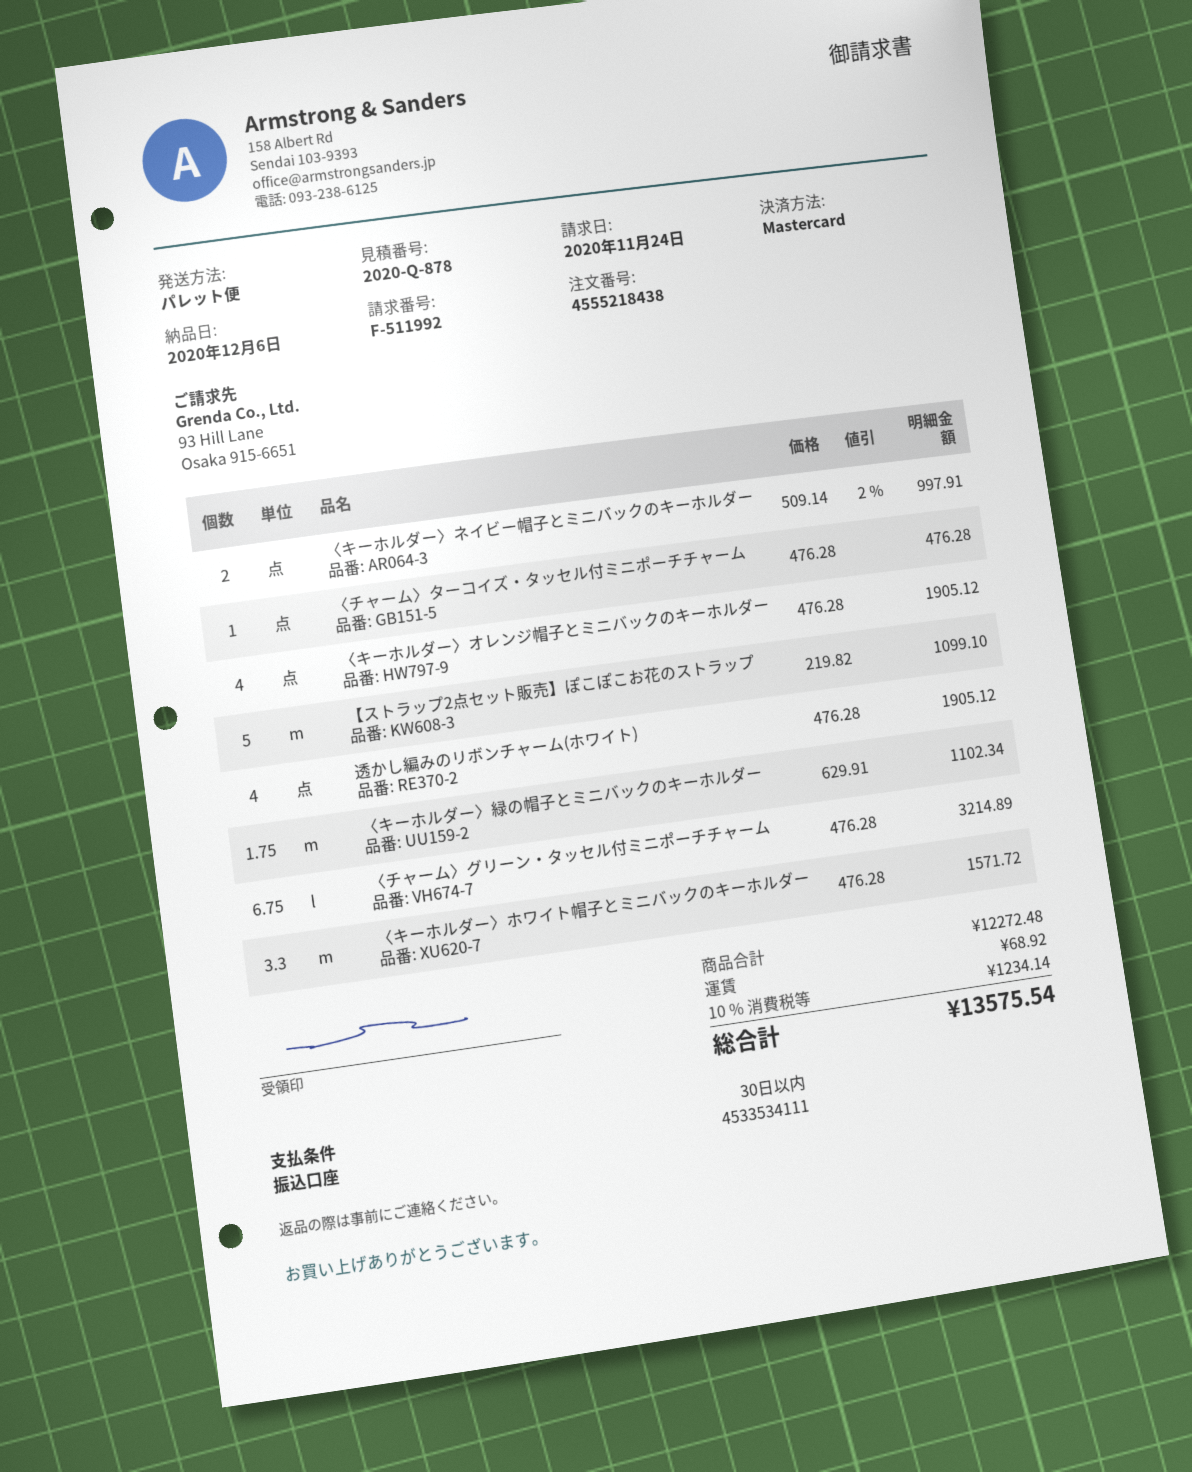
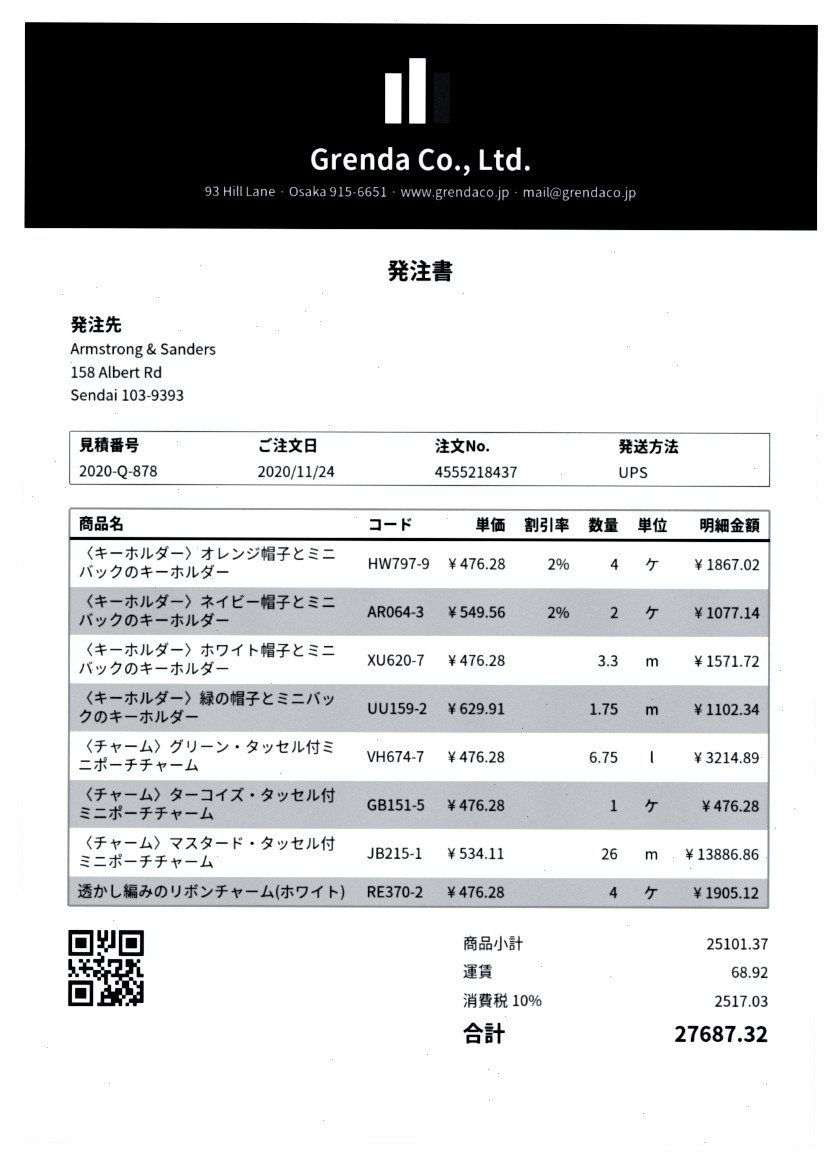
order number: 4555218438 -> 4555218437
shipping method: pallet freight -> UPS
〈キーホルダー〉ネイビー帽子とミニバックのキーホルダー: 2 x 509.14 - 2% = 997.91 -> 2 x 549.56 - 2% = 1077.14
〈キーホルダー〉オレンジ帽子とミニバックのキーホルダー: 4 x 476.28 = 1905.12 -> 4 x 476.28 - 2% = 1867.02
【ストラップ2点セット販売】ぽこぽこお花のストラップ: 5 x 219.82 = 1099.10 -> none
〈チャーム〉マスタード・タッセル付ミニポーチチャーム: none -> 26 x 534.11 = 13886.86
subtotal: 12272.48 -> 25101.37
tax: 10% = 1234.14 -> 10% = 2517.03
total: 13575.54 -> 27687.32

